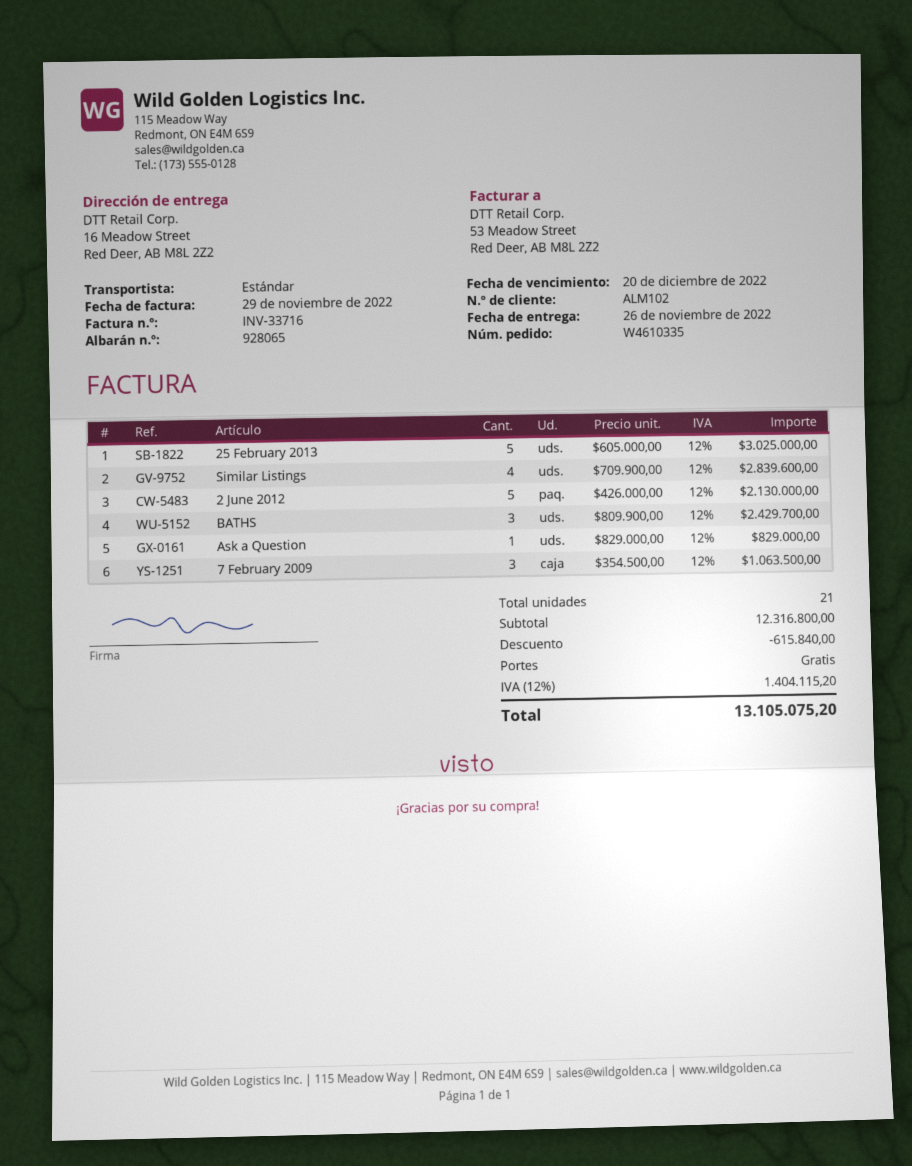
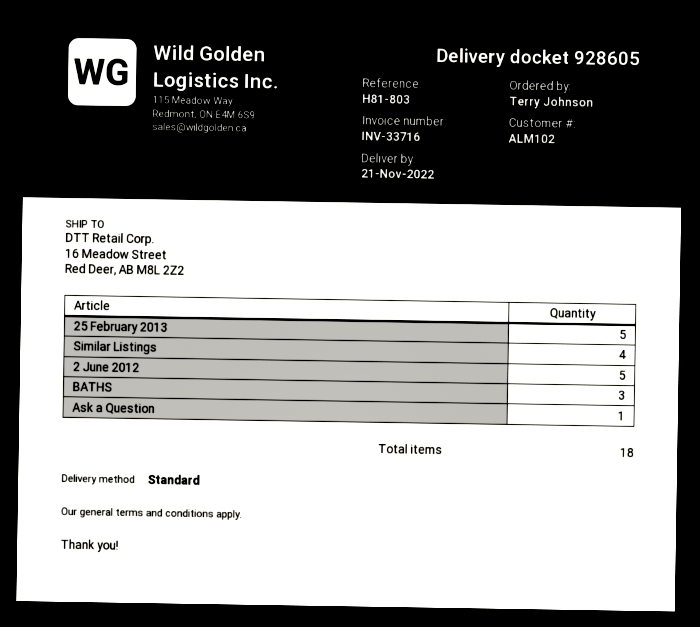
delivery note number: 928065 -> 928605
delivery date: 2022-11-26 -> 2022-11-21
7 February 2009: 3 -> none
total quantity: 21 -> 18

